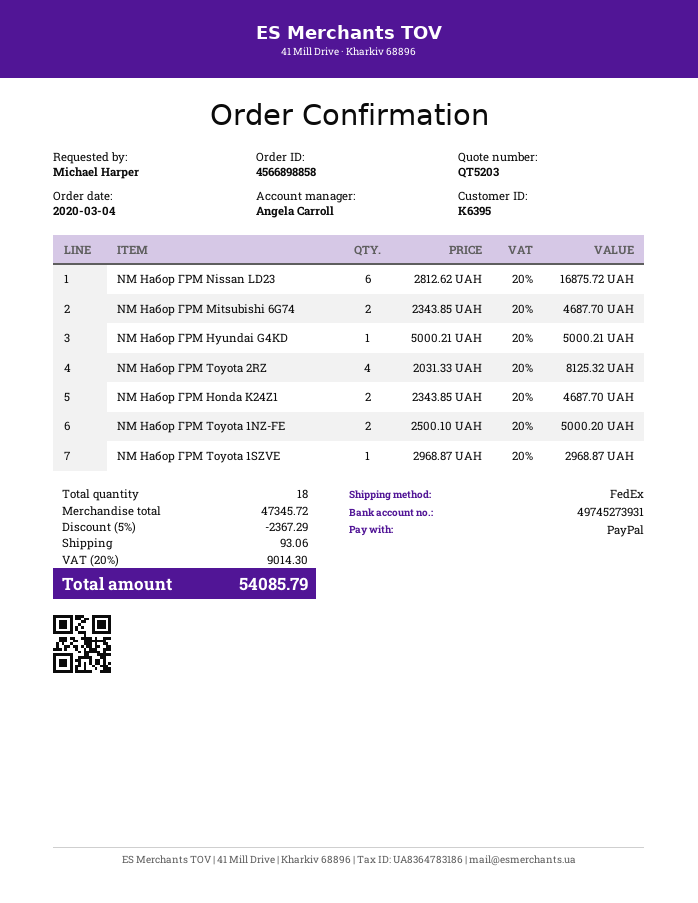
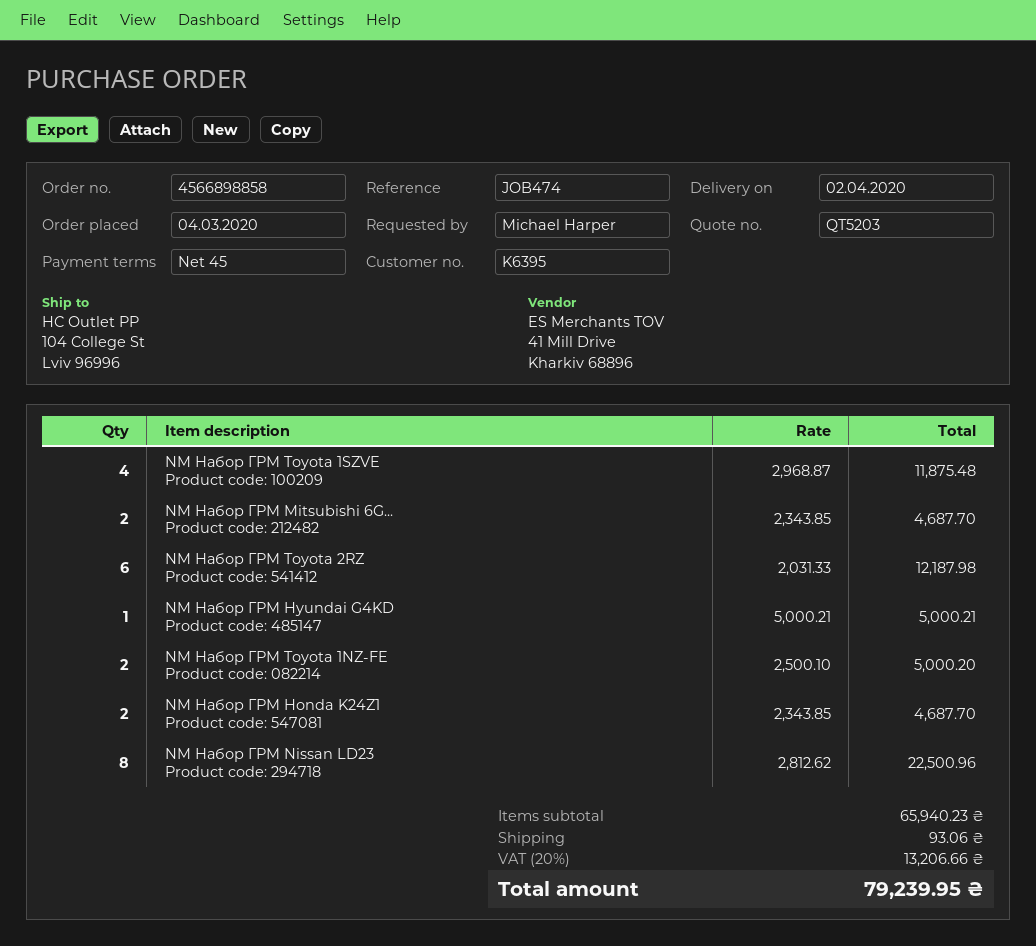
NM Набор ГРМ Nissan LD23: 6 x 2812.62 = 16875.72 -> 8 x 2812.62 = 22500.96
NM Набор ГРМ Toyota 2RZ: 4 x 2031.33 = 8125.32 -> 6 x 2031.33 = 12187.98
NM Набор ГРМ Toyota 1SZVE: 1 x 2968.87 = 2968.87 -> 4 x 2968.87 = 11875.48
subtotal: 47345.72 -> 65940.23
discount: 5% = 2367.29 -> none
tax: 20% = 9014.30 -> 20% = 13206.66
total: 54085.79 -> 79239.95

